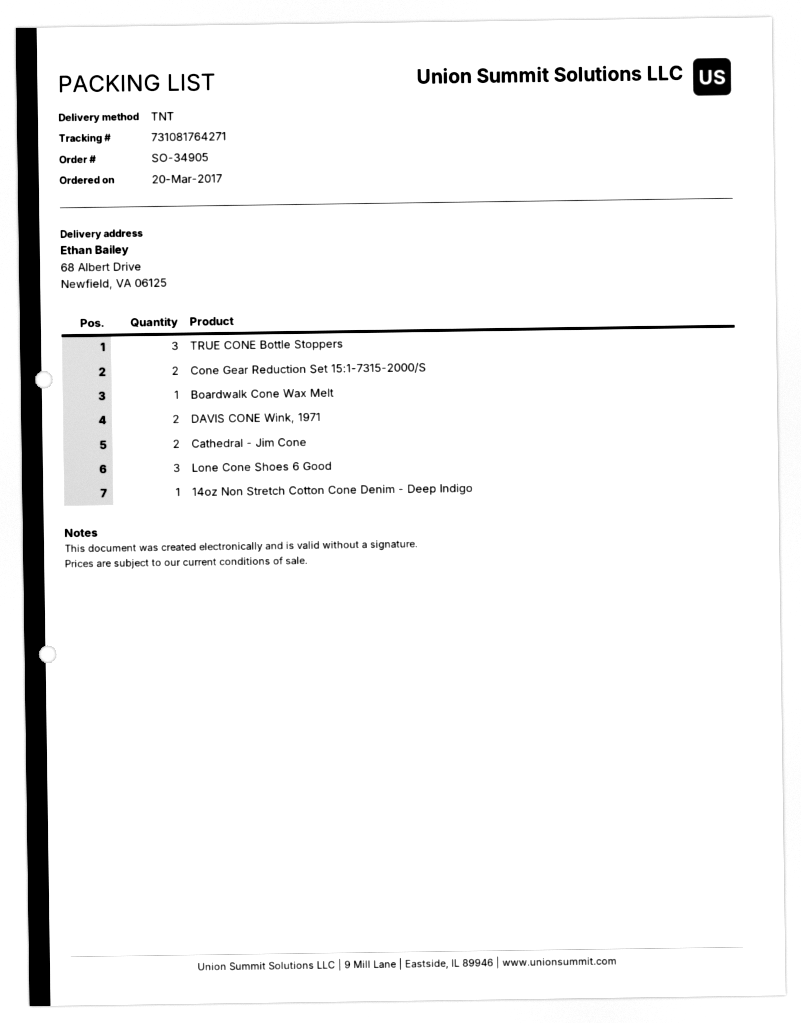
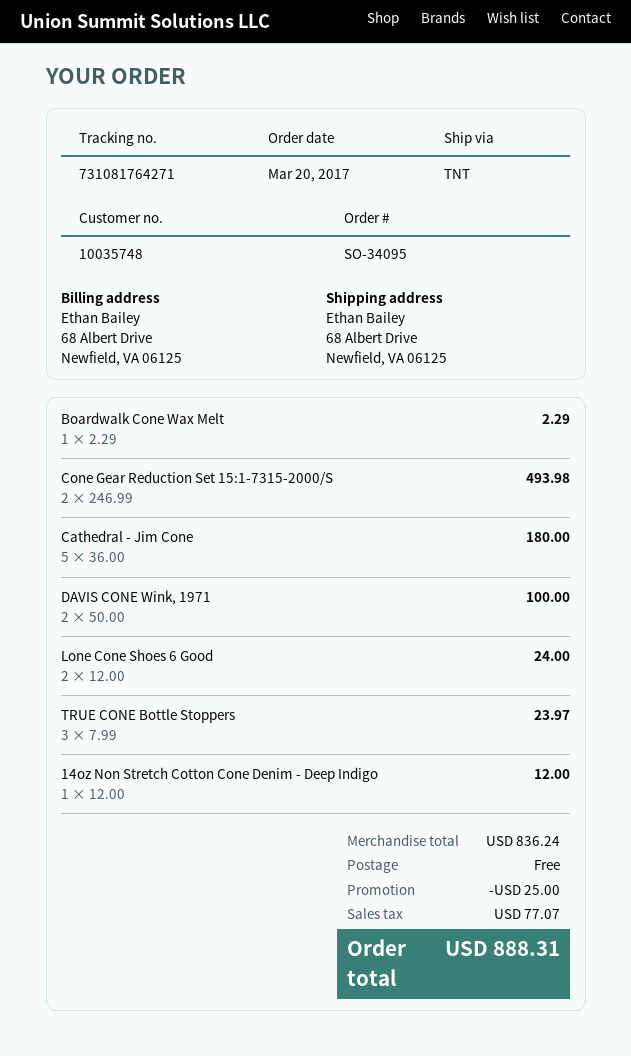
order number: SO-34905 -> SO-34095
Cathedral - Jim Cone: 2 -> 5
Lone Cone Shoes 6 Good: 3 -> 2

